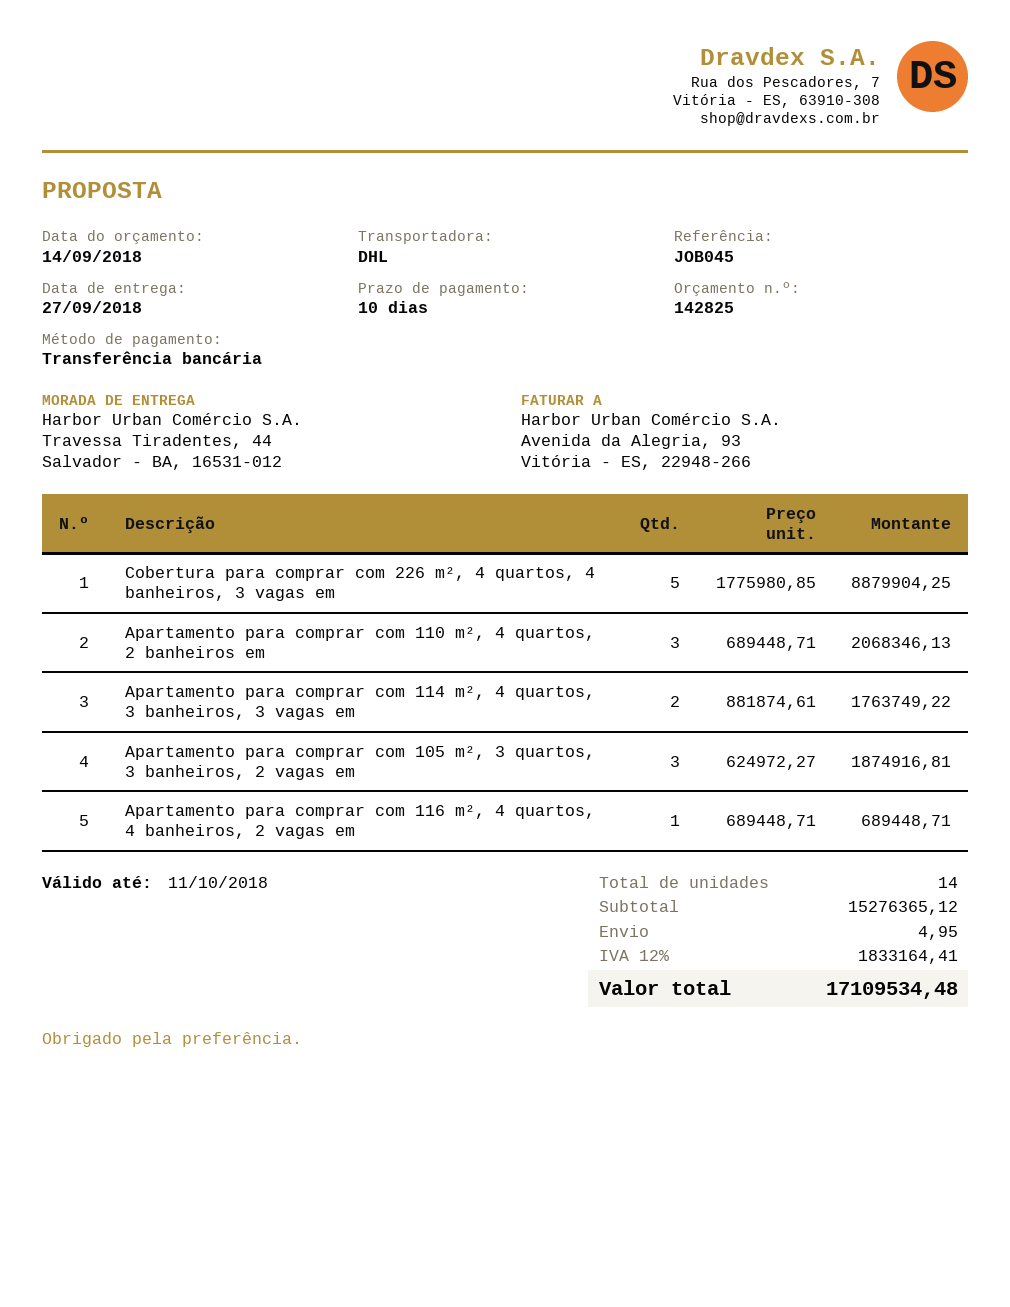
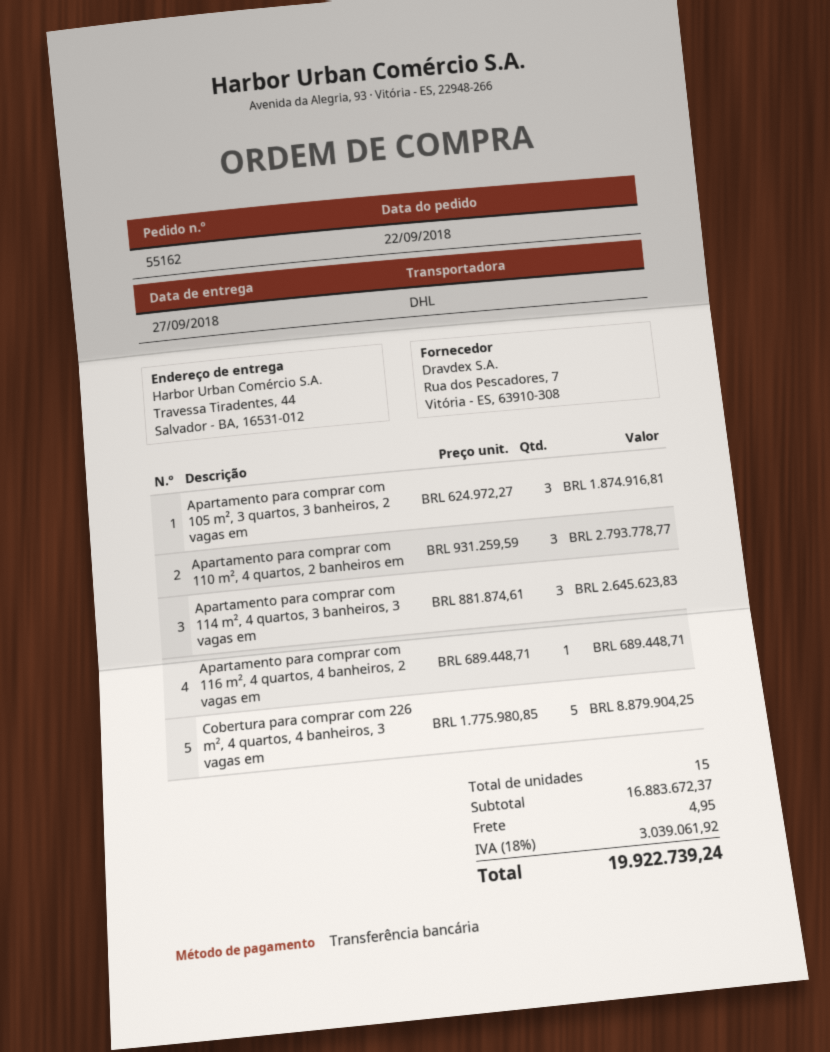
Apartamento para comprar com 110 m², 4 quartos, 2 banheiros em: 3 x 689448.71 = 2068346.13 -> 3 x 931259.59 = 2793778.77
Apartamento para comprar com 114 m², 4 quartos, 3 banheiros, 3 vagas em: 2 x 881874.61 = 1763749.22 -> 3 x 881874.61 = 2645623.83
total quantity: 14 -> 15
subtotal: 15276365.12 -> 16883672.37
tax: 12% = 1833164.41 -> 18% = 3039061.92
total: 17109534.48 -> 19922739.24

